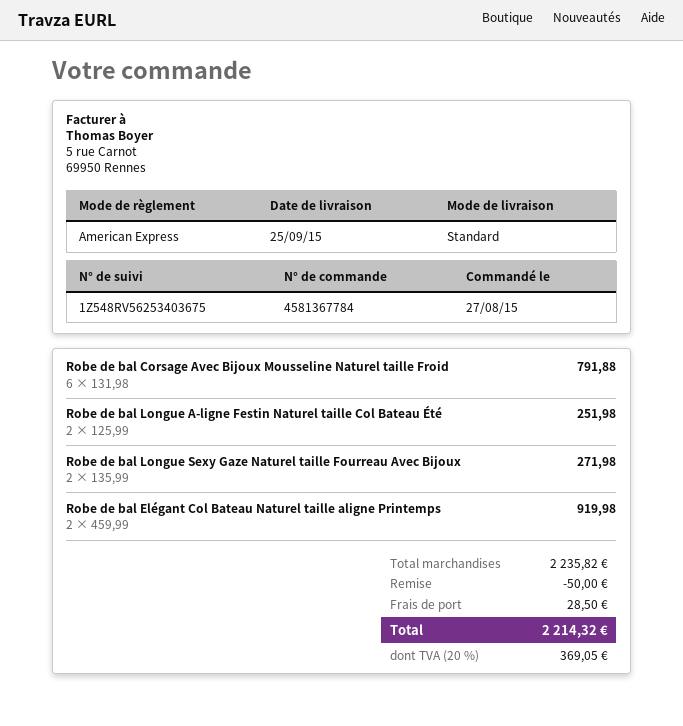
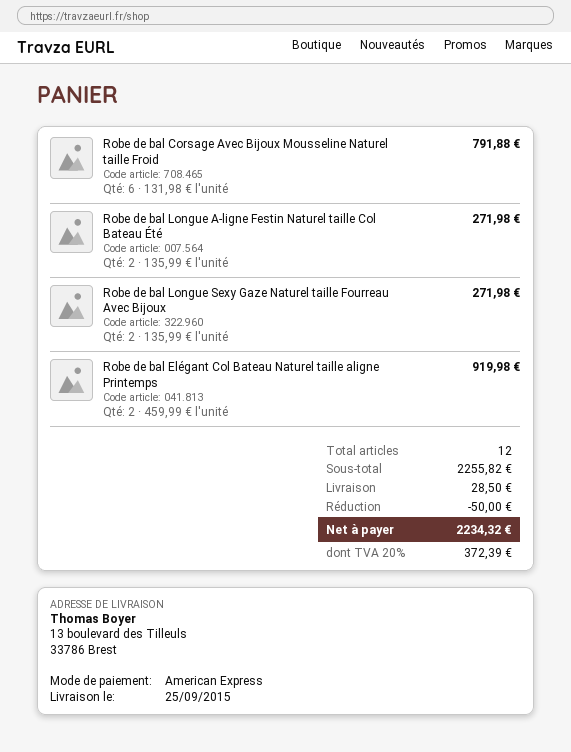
Robe de bal Longue A-ligne Festin Naturel taille Col Bateau Été: 2 x 125.99 = 251.98 -> 2 x 135.99 = 271.98
subtotal: 2235.82 -> 2255.82
tax: 20% = 369.05 -> 20% = 372.39
total: 2214.32 -> 2234.32

